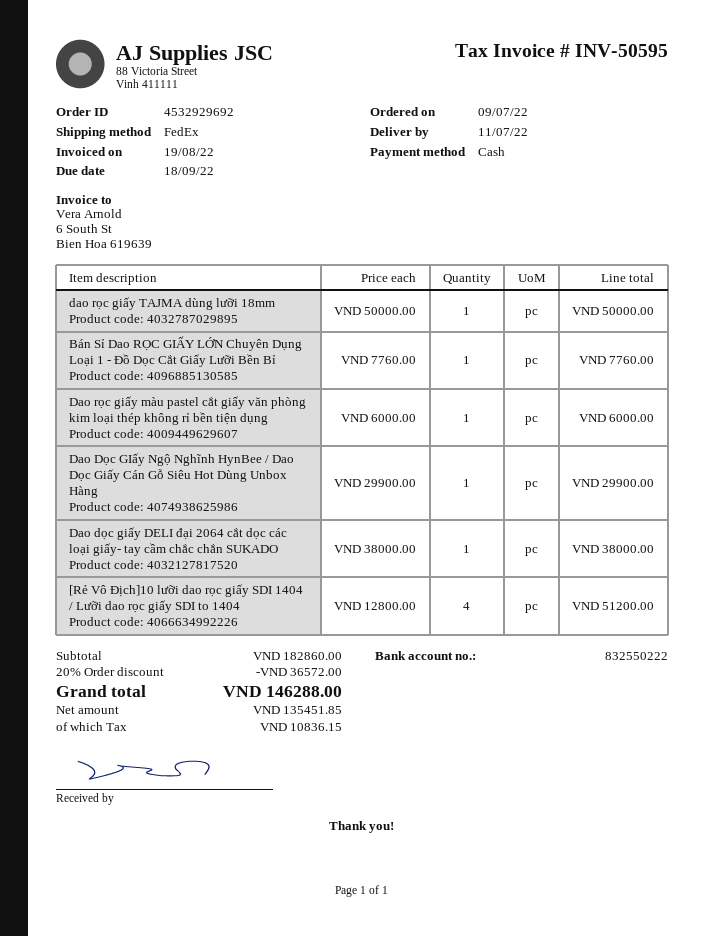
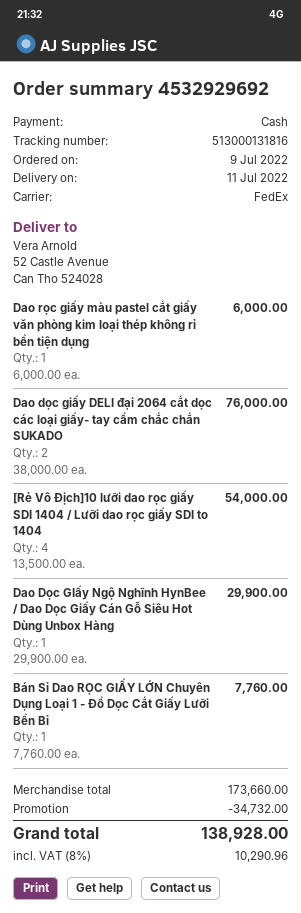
dao rọc giấy TAJMA dùng lưỡi 18mm: 1 x 50000.00 = 50000.00 -> none
Dao dọc giấy DELI đại 2064 cắt dọc các loại giấy- tay cầm chắc chắn SUKADO: 1 x 38000.00 = 38000.00 -> 2 x 38000.00 = 76000.00
[Rẻ Vô Địch]10 lưỡi dao rọc giấy SDI 1404 / Lưỡi dao rọc giấy SDI to 1404: 4 x 12800.00 = 51200.00 -> 4 x 13500.00 = 54000.00
subtotal: 182860.00 -> 173660.00
discount: 36572.00 -> 34732.00
tax: 10836.15 -> 10290.96
total: 146288.00 -> 138928.00

